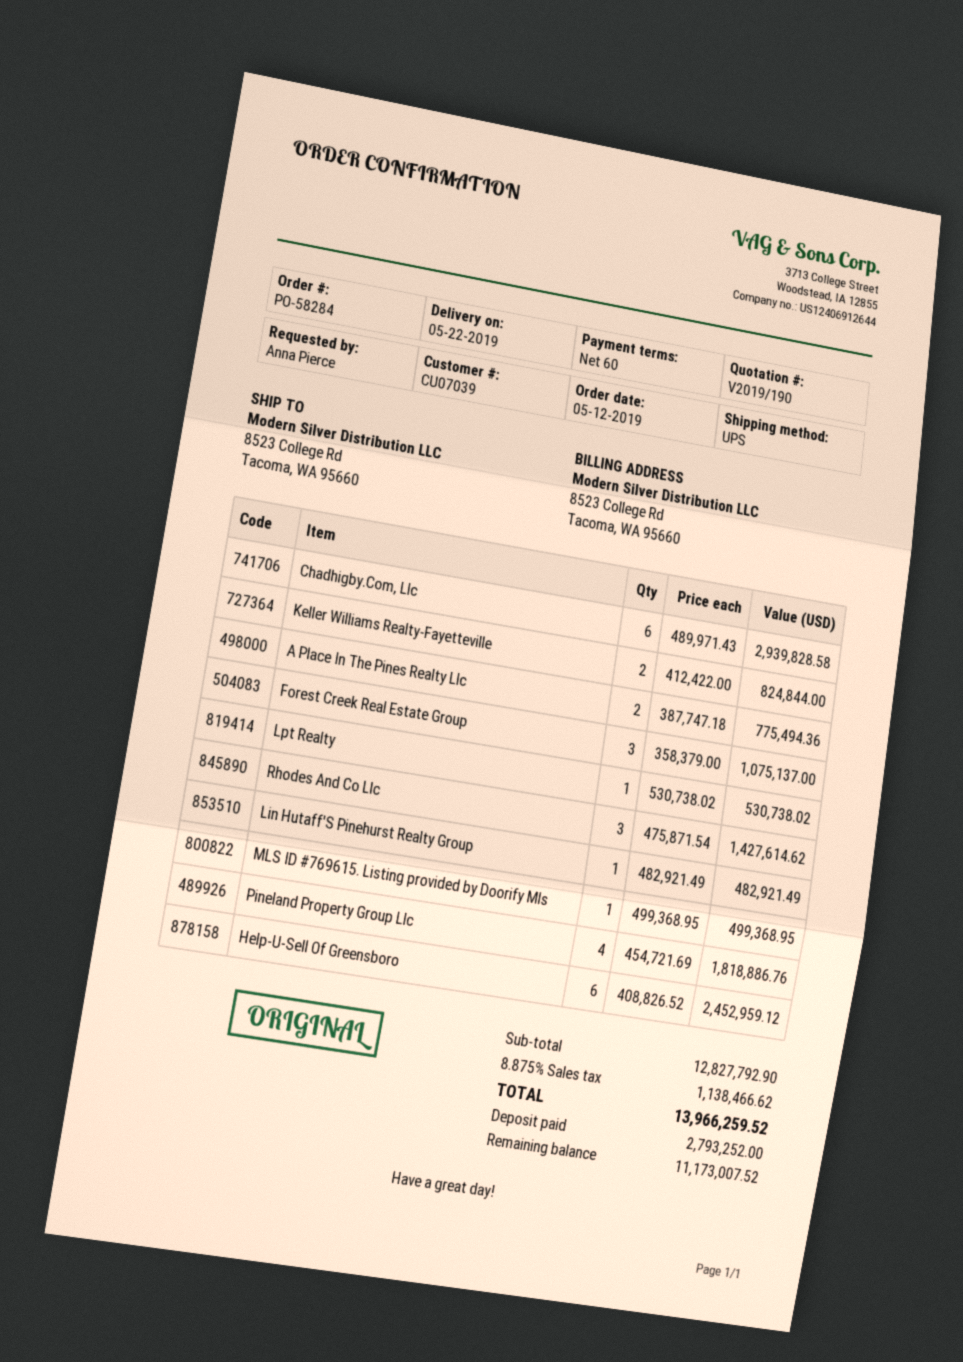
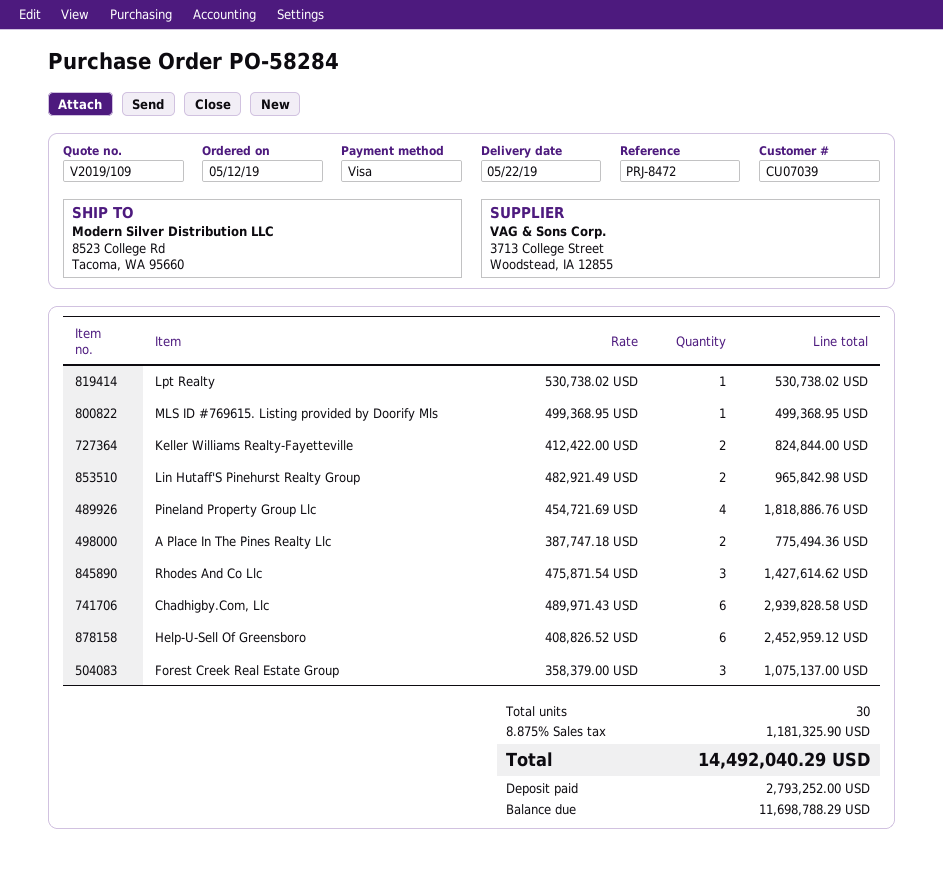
quote number: V2019/190 -> V2019/109
Lin Hutaff'S Pinehurst Realty Group: 1 x 482921.49 = 482921.49 -> 2 x 482921.49 = 965842.98
tax: 8.875% = 1138466.62 -> 8.875% = 1181325.90
total: 13966259.52 -> 14492040.29
balance: 11173007.52 -> 11698788.29

